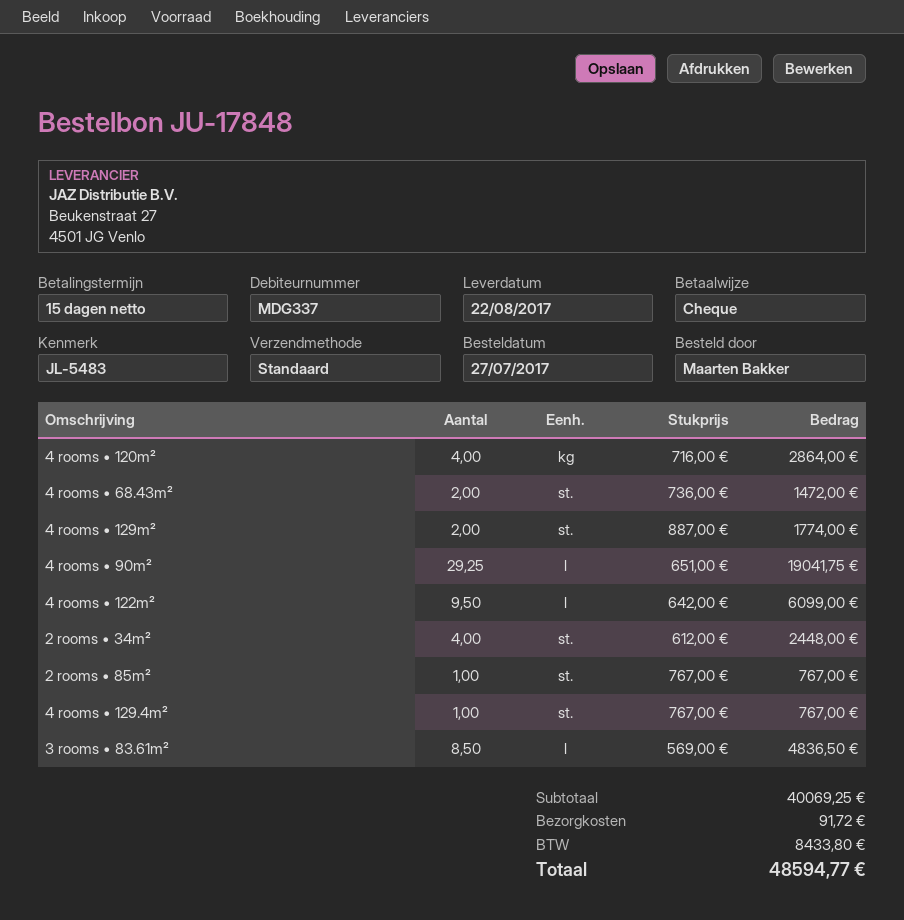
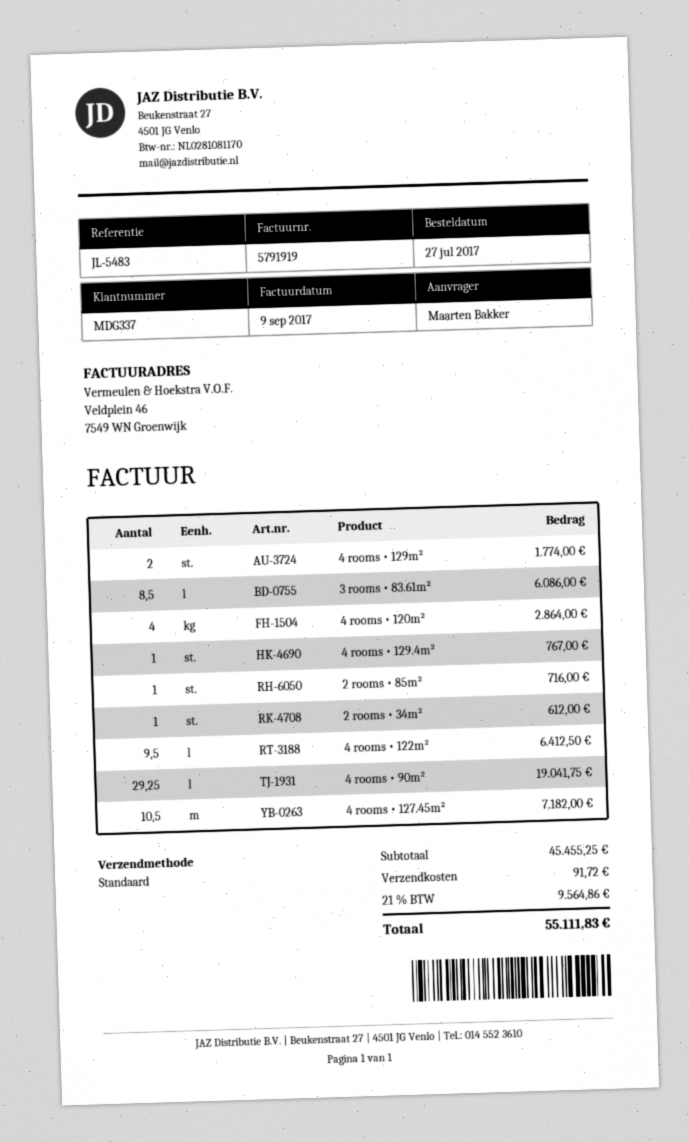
4 rooms • 68.43m²: 2 for 1472.00 -> none
4 rooms • 122m²: 9.5 for 6099.00 -> 9.5 for 6412.50
2 rooms • 34m²: 4 for 2448.00 -> 1 for 612.00
2 rooms • 85m²: 1 for 767.00 -> 1 for 716.00
3 rooms • 83.61m²: 8.5 for 4836.50 -> 8.5 for 6086.00
4 rooms • 127.45m²: none -> 10.5 for 7182.00
subtotal: 40069.25 -> 45455.25
tax: 8433.80 -> 9564.86
total: 48594.77 -> 55111.83

